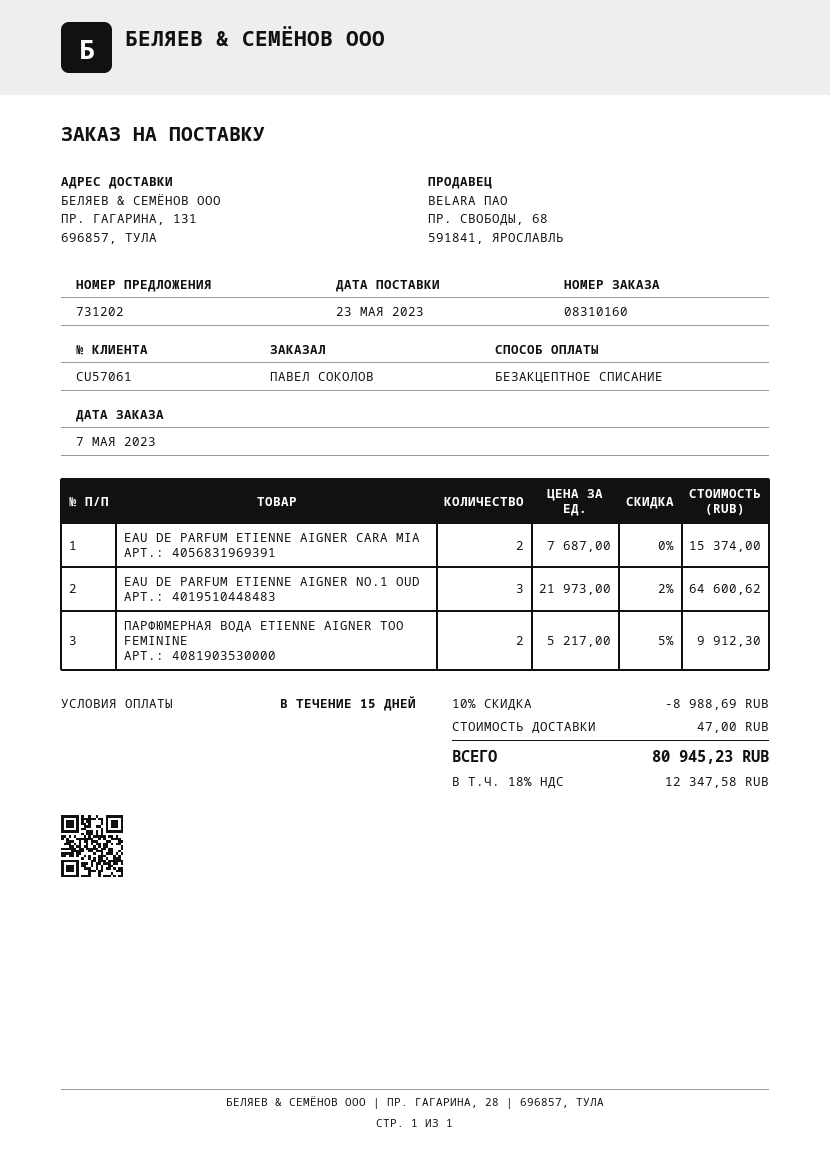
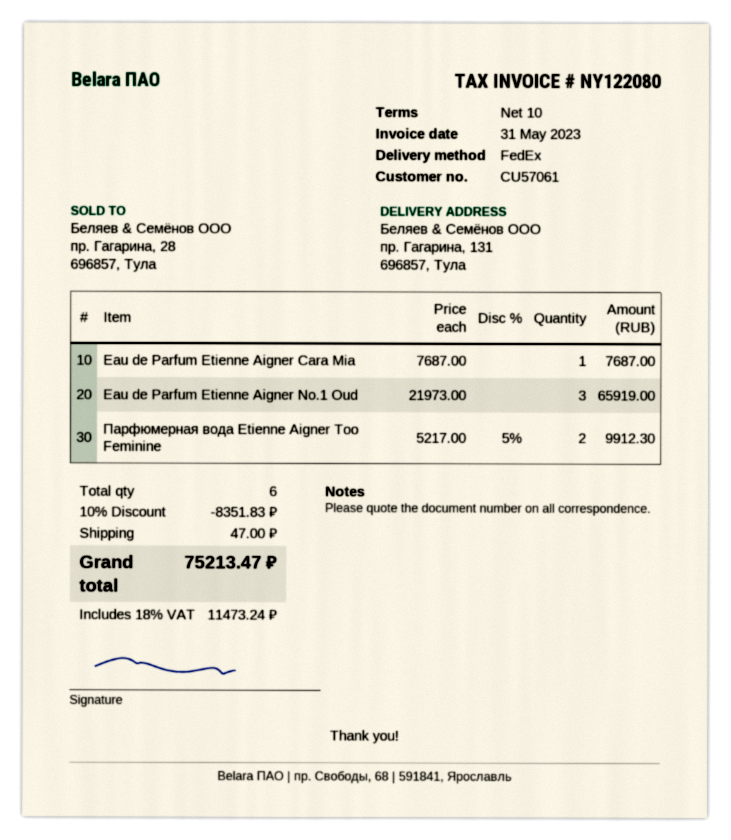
payment terms: 15 days -> 10 days
EAU DE PARFUM ETIENNE AIGNER CARA MIA: 2 x 7687.00 = 15374.00 -> 1 x 7687.00 = 7687.00
EAU DE PARFUM ETIENNE AIGNER NO.1 OUD: 3 x 21973.00 - 2% = 64600.62 -> 3 x 21973.00 = 65919.00
discount: 10% = 8988.69 -> 10% = 8351.83
tax: 18% = 12347.58 -> 18% = 11473.24
total: 80945.23 -> 75213.47

